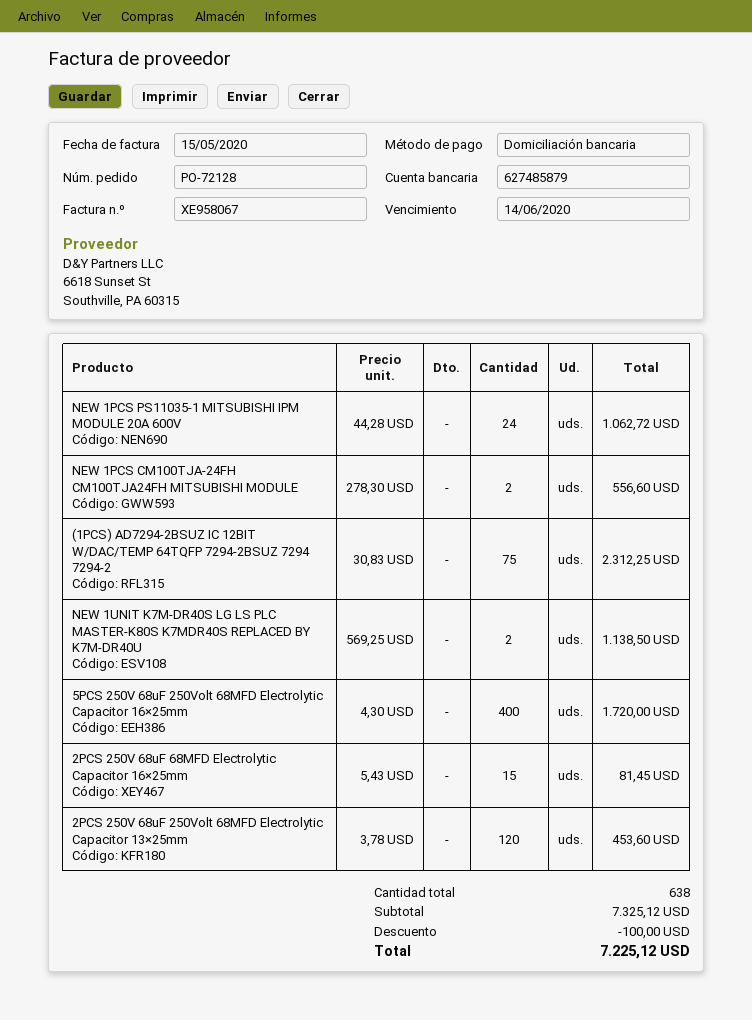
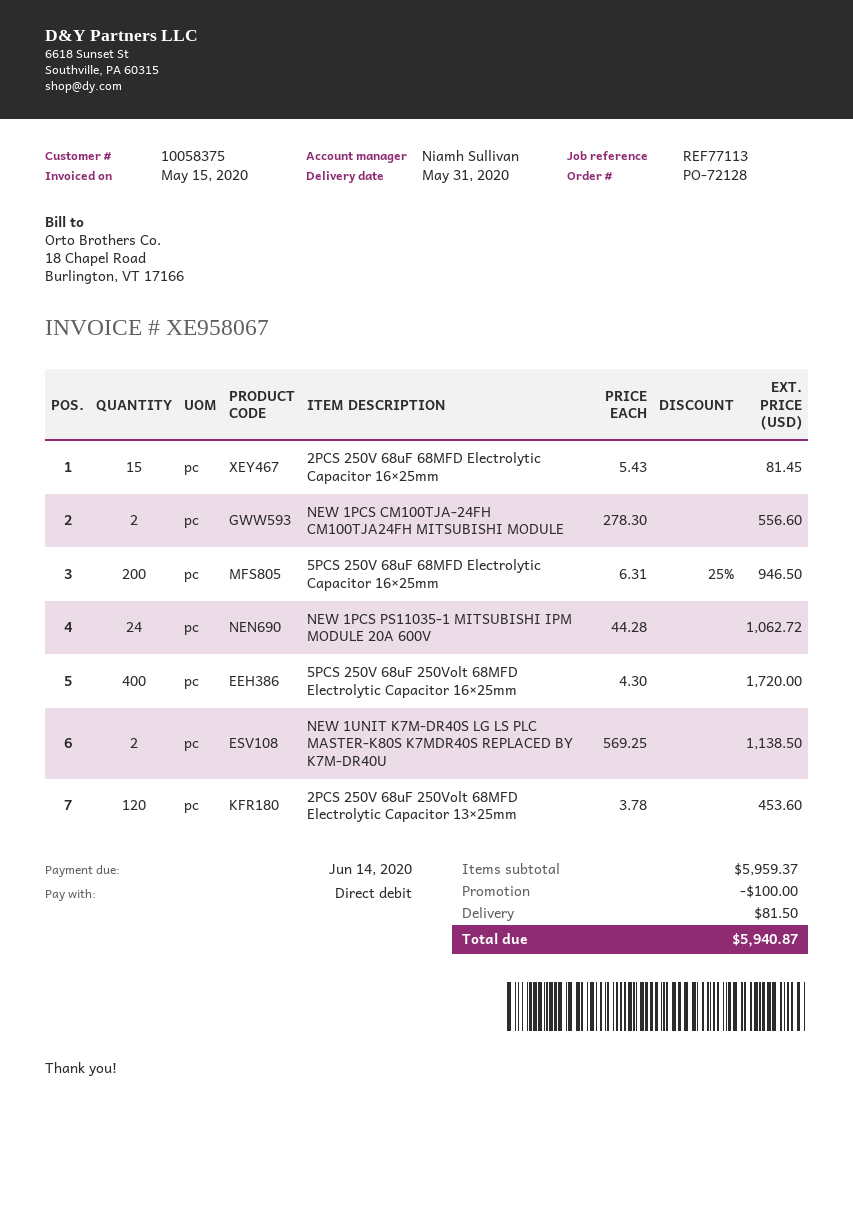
(1PCS) AD7294-2BSUZ IC 12BIT W/DAC/TEMP 64TQFP 7294-2BSUZ 7294 7294-2: 75 x 30.83 = 2312.25 -> none
5PCS 250V 68uF 68MFD Electrolytic Capacitor 16×25mm: none -> 200 x 6.31 - 25% = 946.50
subtotal: 7325.12 -> 5959.37
shipping: none -> 81.50
total: 7225.12 -> 5940.87

